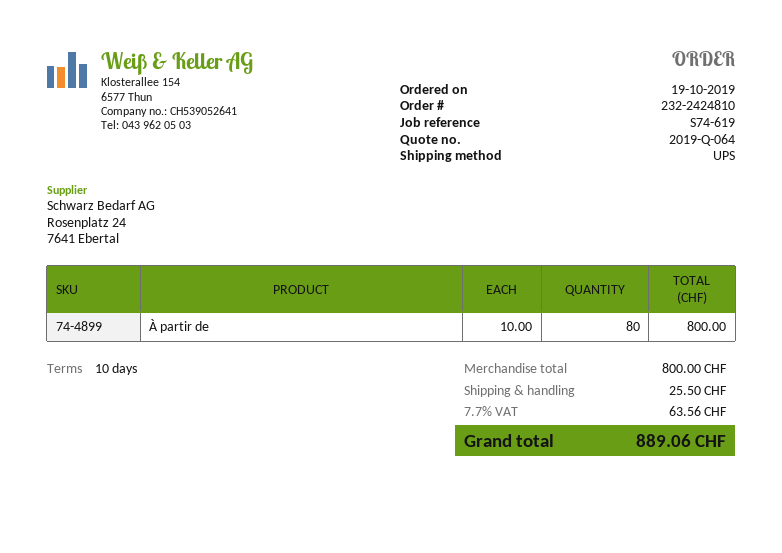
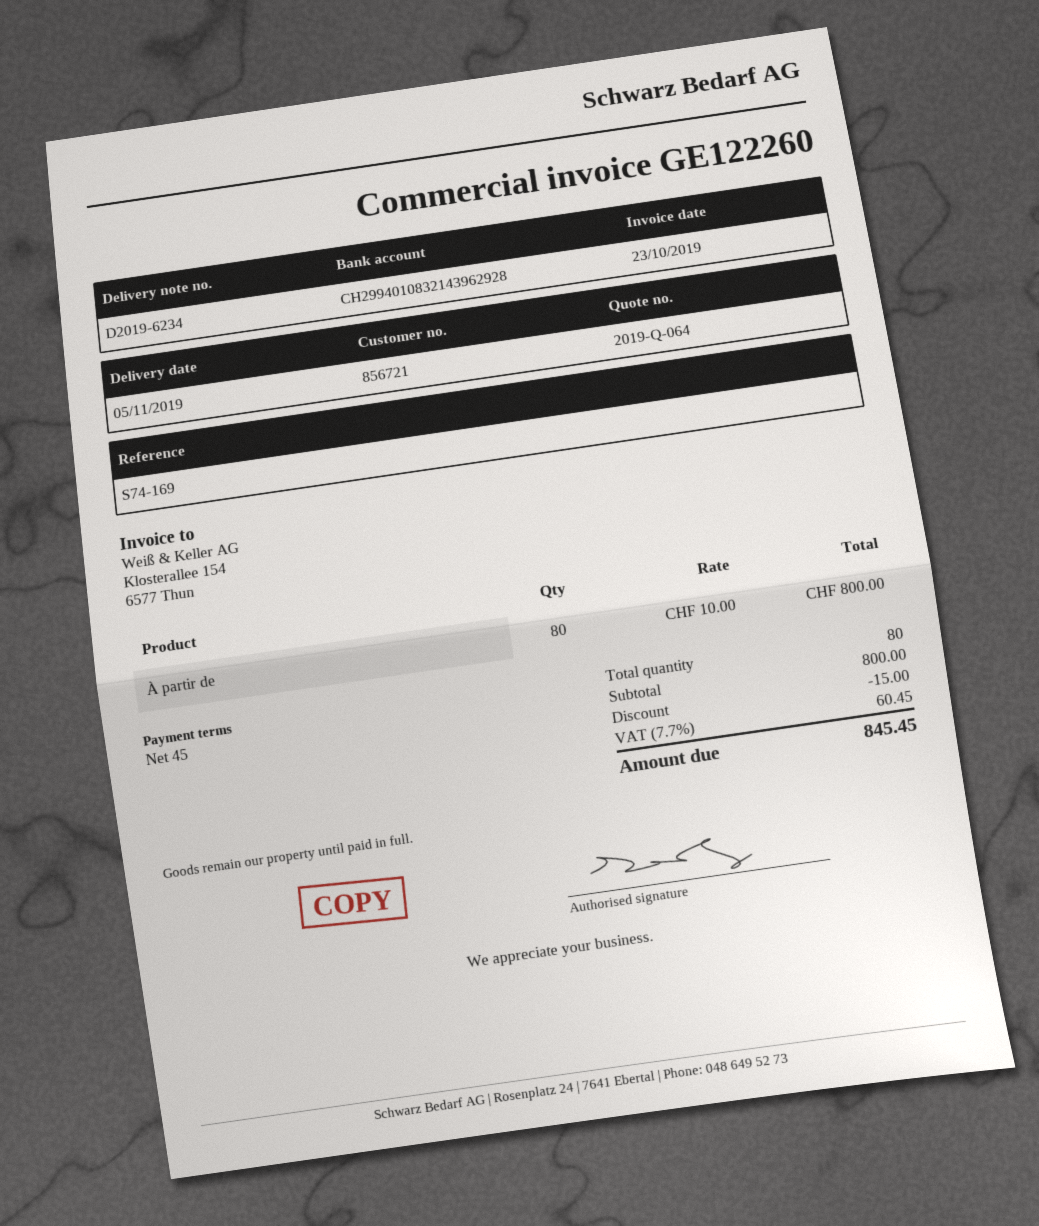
payment terms: 10 days -> 45 days
reference: S74-619 -> S74-169
discount: none -> 15.00
shipping: 25.50 -> none
tax: 7.7% = 63.56 -> 7.7% = 60.45
total: 889.06 -> 845.45

